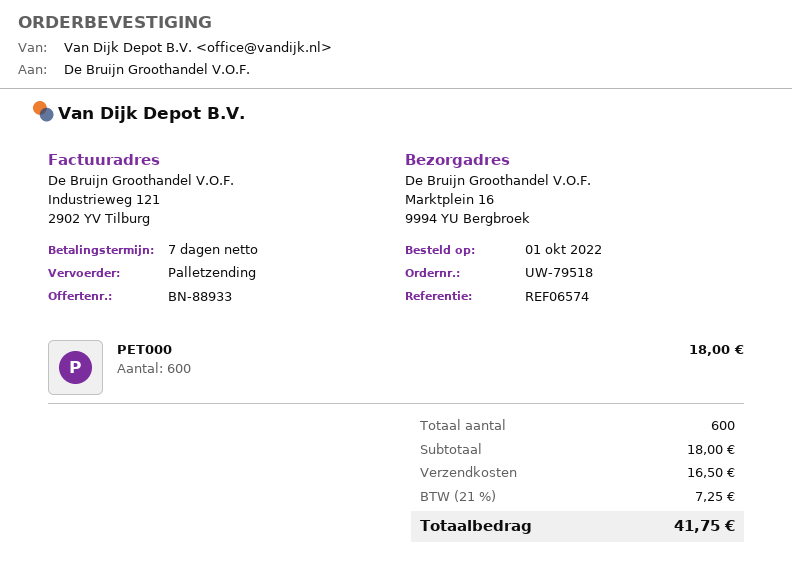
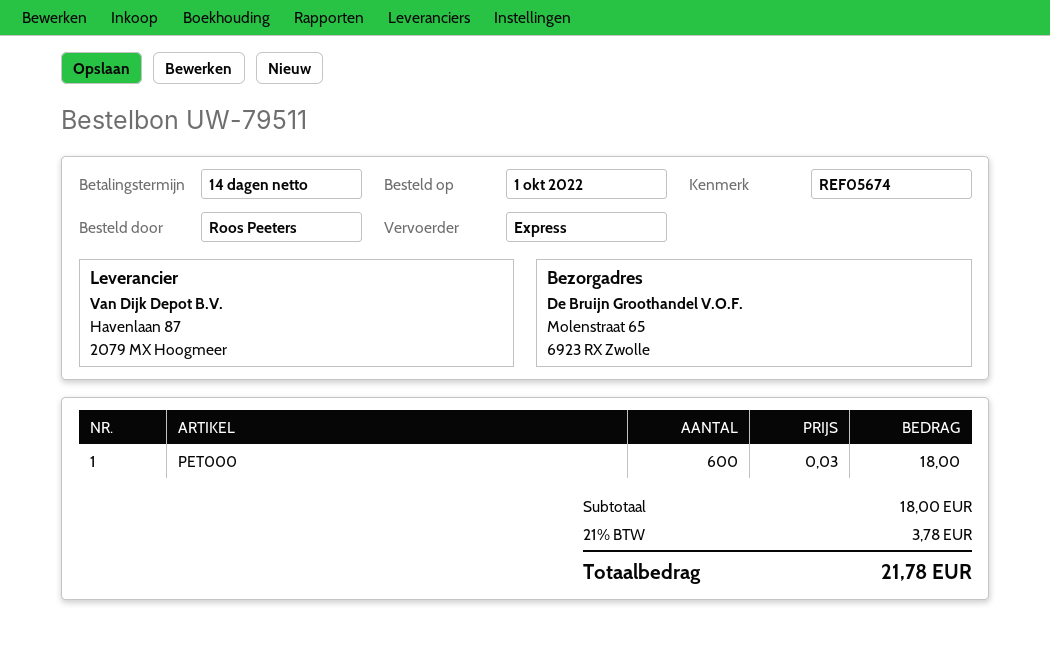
order number: UW-79518 -> UW-79511
payment terms: 7 days -> 14 days
reference: REF06574 -> REF05674
shipping method: pallet freight -> express
ship to: Marktplein 16, 9994 YU Bergbroek -> Molenstraat 65, 6923 RX Zwolle
shipping: 16.50 -> none
tax: 21% = 7.25 -> 21% = 3.78
total: 41.75 -> 21.78

